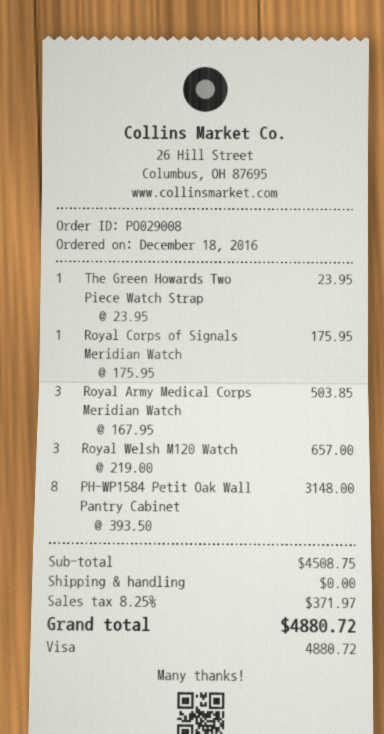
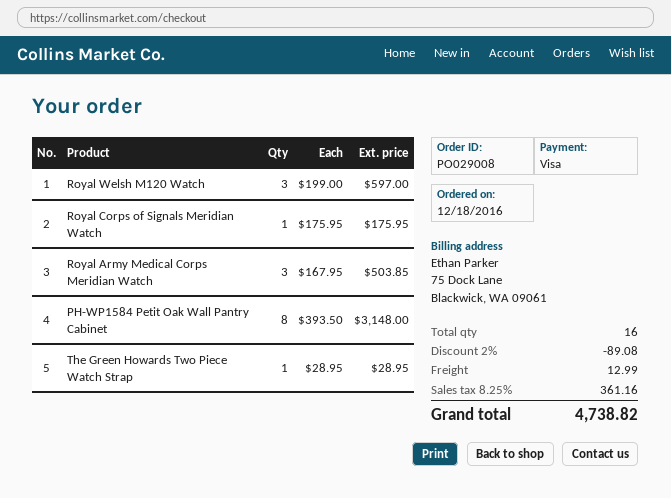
The Green Howards Two Piece Watch Strap: 1 x 23.95 = 23.95 -> 1 x 28.95 = 28.95
Royal Welsh M120 Watch: 3 x 219.00 = 657.00 -> 3 x 199.00 = 597.00
discount: none -> 2% = 89.08
shipping: 0.00 -> 12.99
tax: 8.25% = 371.97 -> 8.25% = 361.16
total: 4880.72 -> 4738.82

